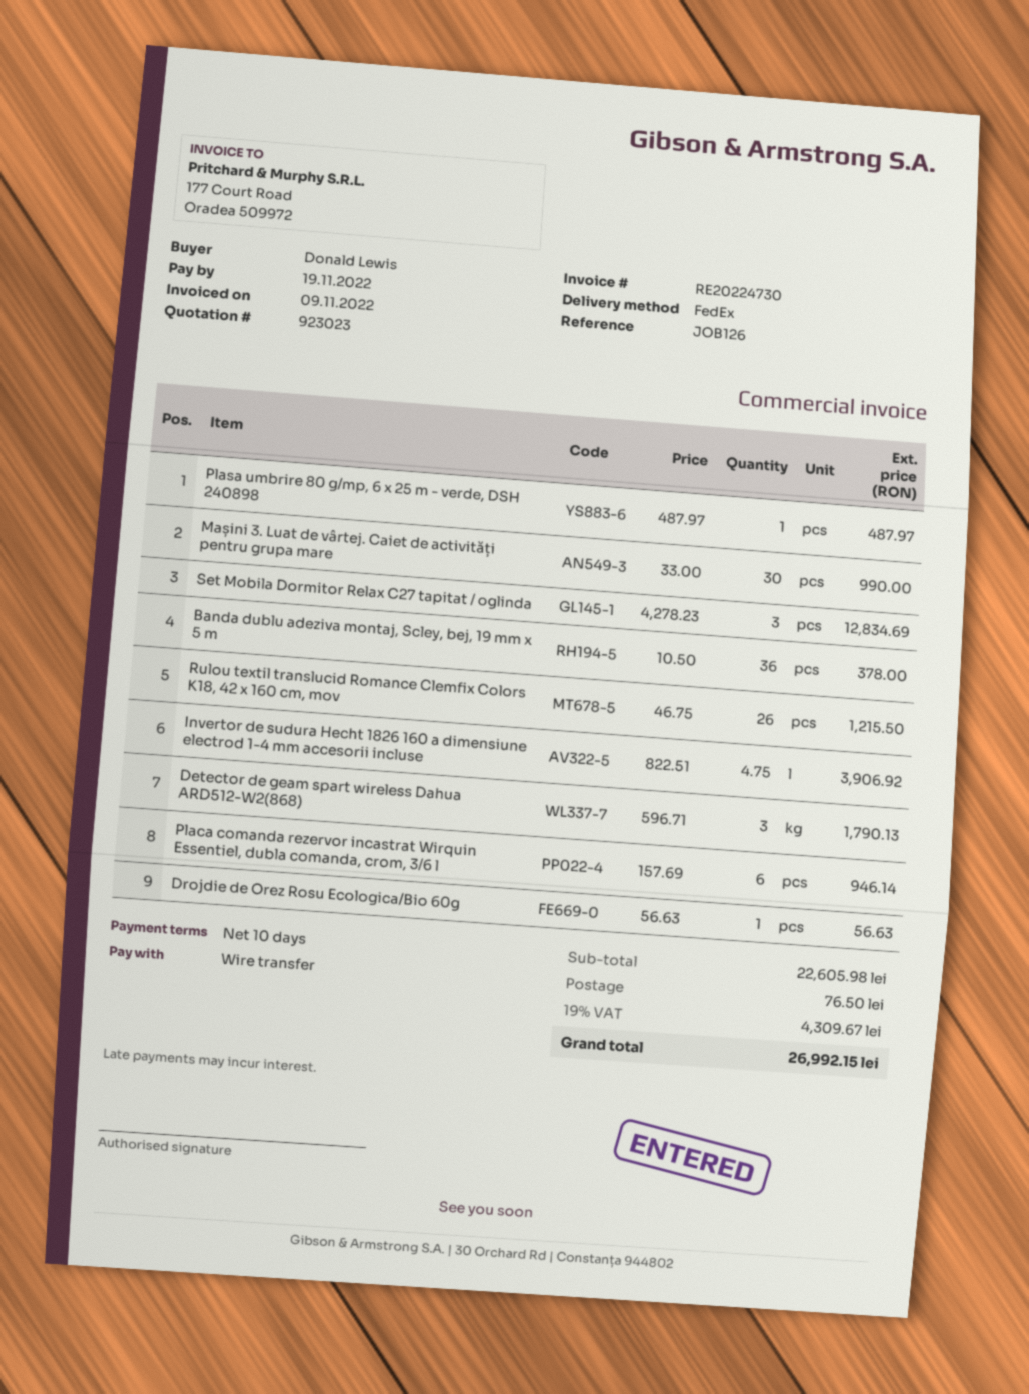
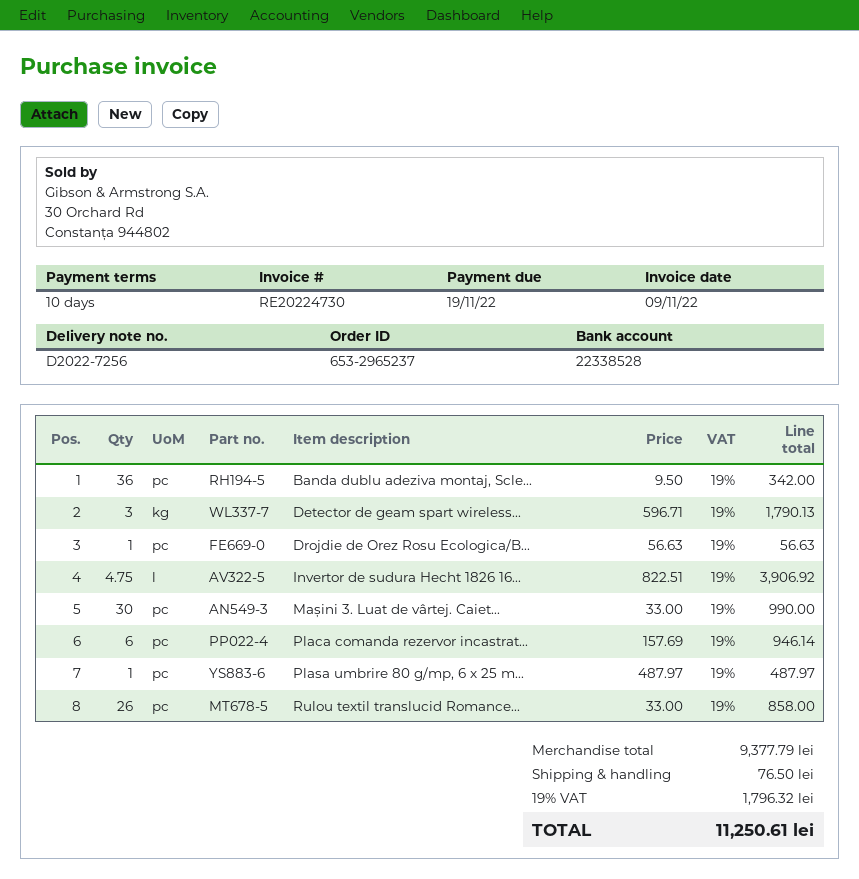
Set Mobila Dormitor Relax C27 tapitat / oglinda: 3 x 4278.23 = 12834.69 -> none
Banda dublu adeziva montaj, Scley, bej, 19 mm x 5 m: 36 x 10.50 = 378.00 -> 36 x 9.50 = 342.00
Rulou textil translucid Romance Clemfix Colors K18, 42 x 160 cm, mov: 26 x 46.75 = 1215.50 -> 26 x 33.00 = 858.00
subtotal: 22605.98 -> 9377.79
tax: 19% = 4309.67 -> 19% = 1796.32
total: 26992.15 -> 11250.61

